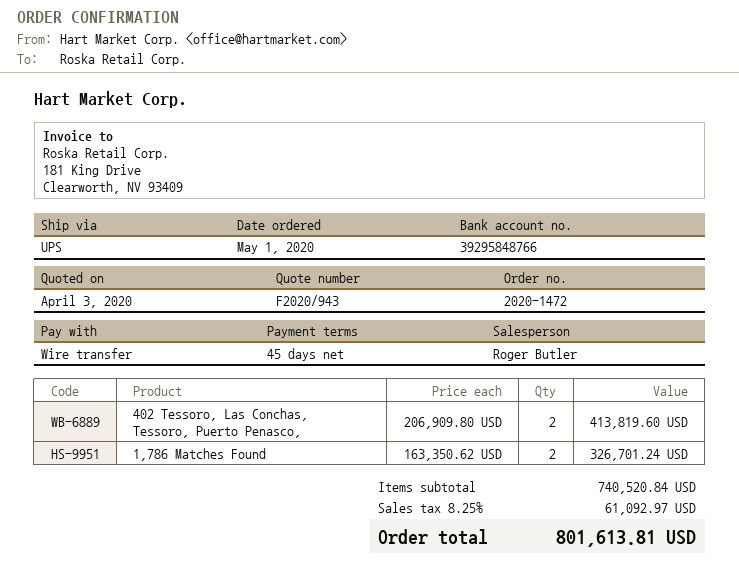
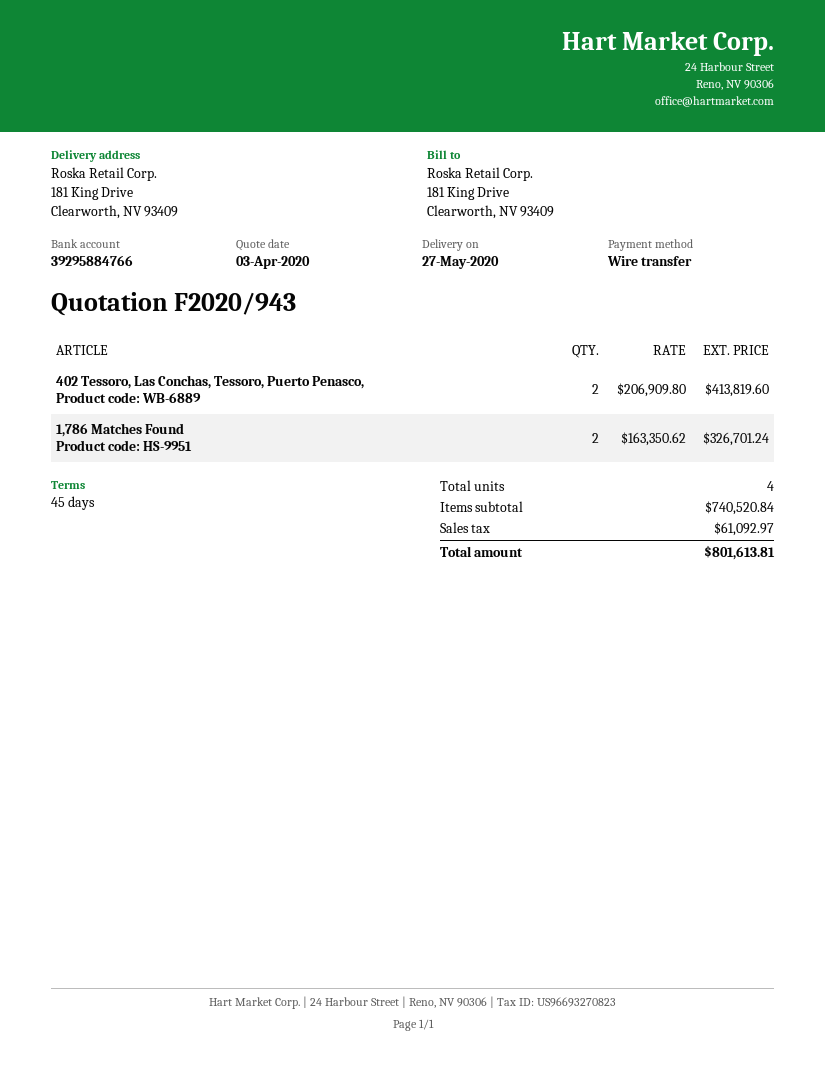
bank account: 39295848766 -> 39295884766

